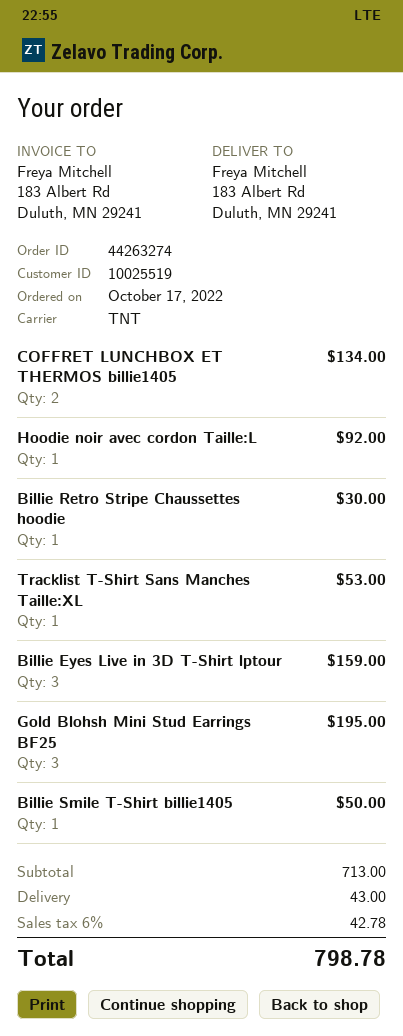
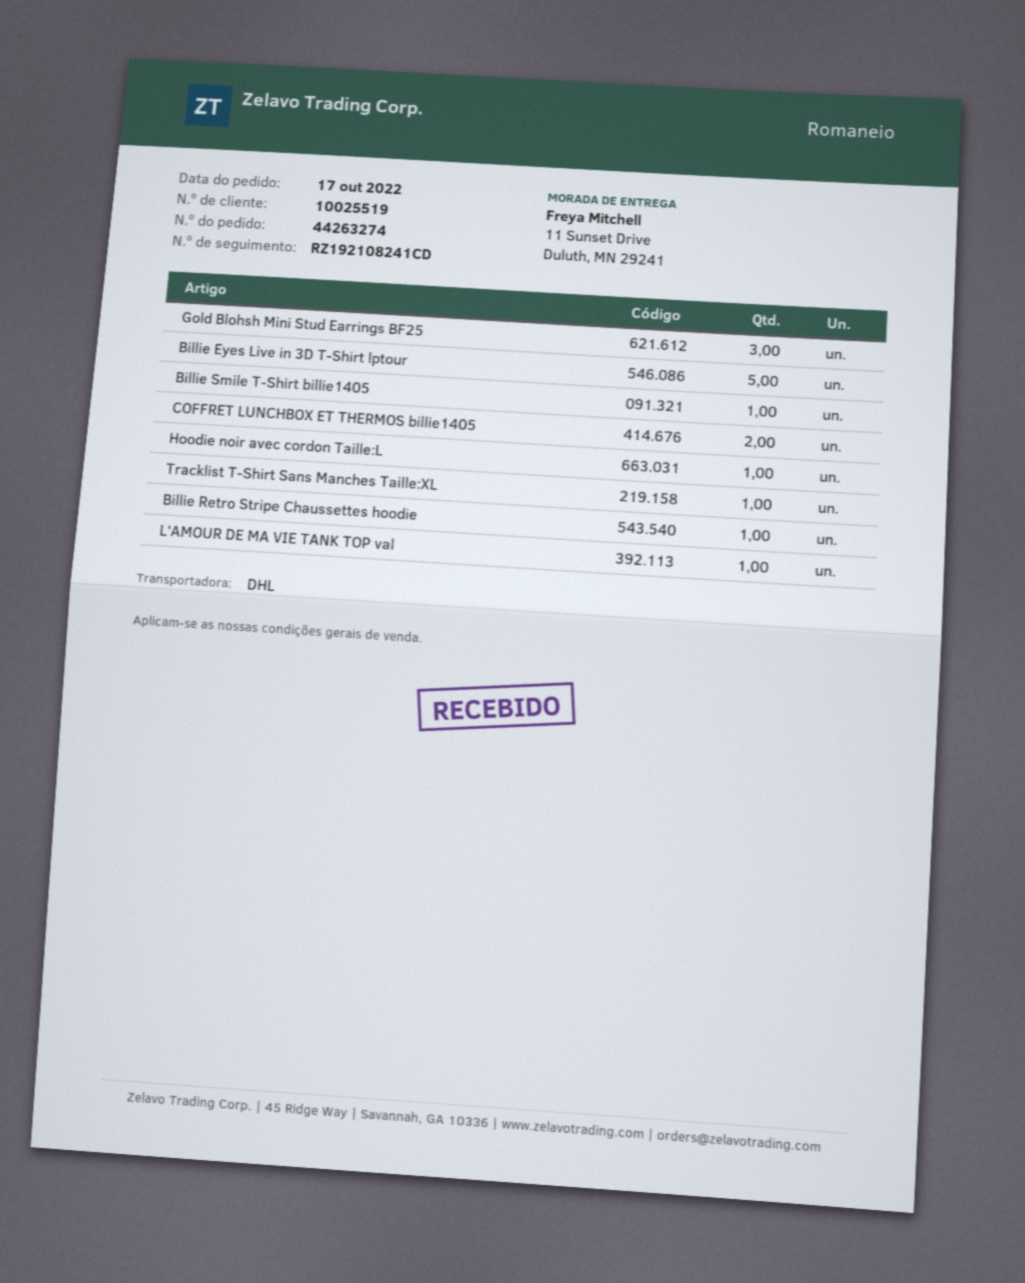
shipping method: TNT -> DHL
ship to: 183 Albert Rd, Duluth, MN 29241 -> 11 Sunset Drive, Duluth, MN 29241
Billie Eyes Live in 3D T-Shirt lptour: 3 -> 5
L'AMOUR DE MA VIE TANK TOP val: none -> 1

